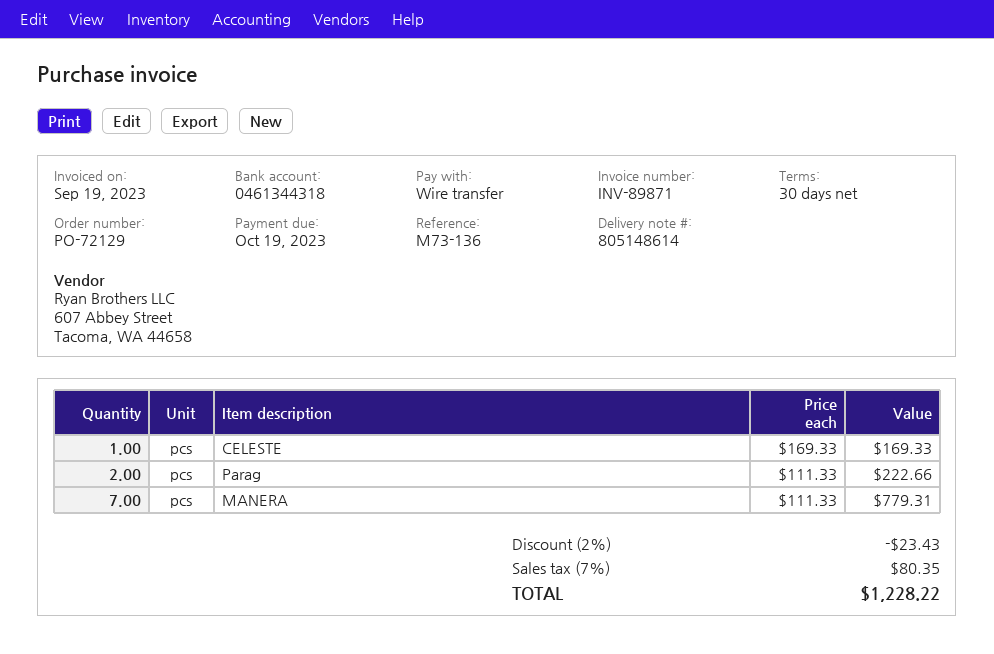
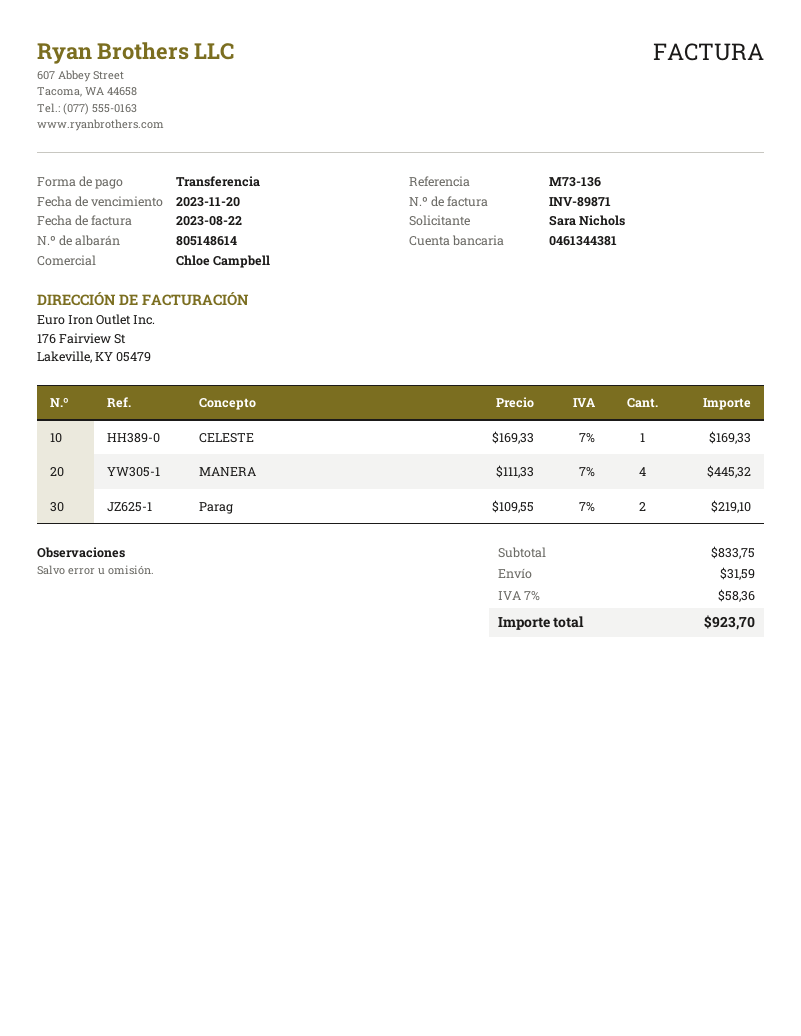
invoice date: 2023-09-19 -> 2023-08-22
due date: 2023-10-19 -> 2023-11-20
bank account: 0461344318 -> 0461344381
Parag: 2 x 111.33 = 222.66 -> 2 x 109.55 = 219.10
MANERA: 7 x 111.33 = 779.31 -> 4 x 111.33 = 445.32
discount: 2% = 23.43 -> none
shipping: none -> 31.59
tax: 7% = 80.35 -> 7% = 58.36
total: 1228.22 -> 923.70

